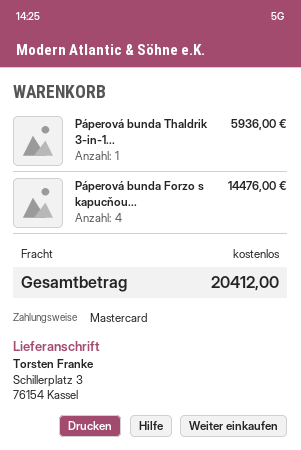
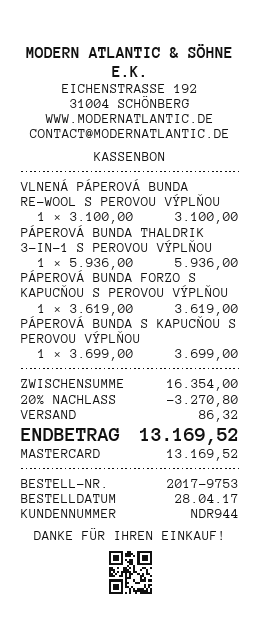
Páperová bunda Forzo s kapucňou...: 4 for 14476.00 -> 1 for 3619.00
VLNENÁ PÁPEROVÁ BUNDA RE-WOOL S PEROVOU VÝPLŇOU: none -> 1 for 3100.00
PÁPEROVÁ BUNDA S KAPUCŇOU S PEROVOU VÝPLŇOU: none -> 1 for 3699.00
discount: none -> 20% = 3270.80
shipping: 0.00 -> 86.32
total: 20412.00 -> 13169.52

